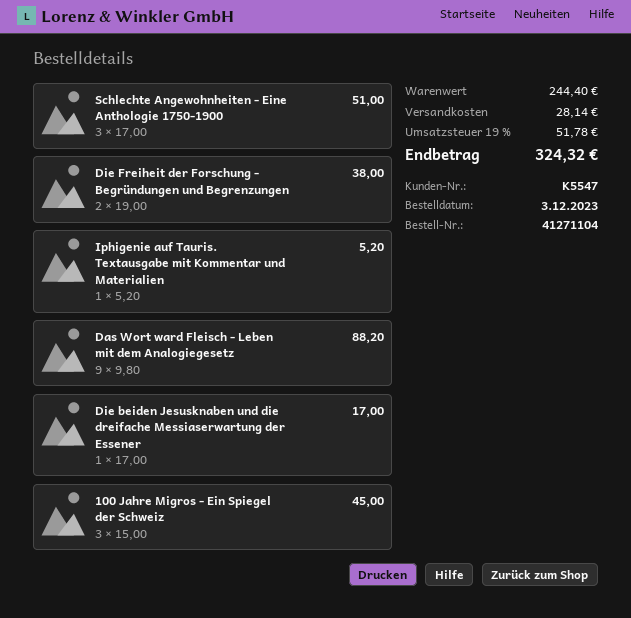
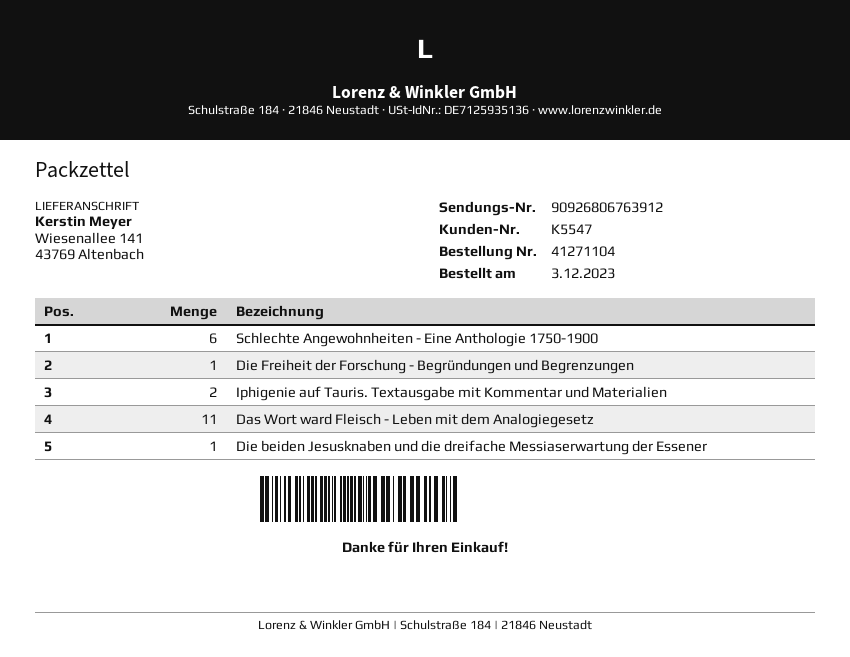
Schlechte Angewohnheiten - Eine Anthologie 1750-1900: 3 -> 6
Die Freiheit der Forschung - Begründungen und Begrenzungen: 2 -> 1
Iphigenie auf Tauris. Textausgabe mit Kommentar und Materialien: 1 -> 2
Das Wort ward Fleisch - Leben mit dem Analogiegesetz: 9 -> 11
100 Jahre Migros - Ein Spiegel der Schweiz: 3 -> none

